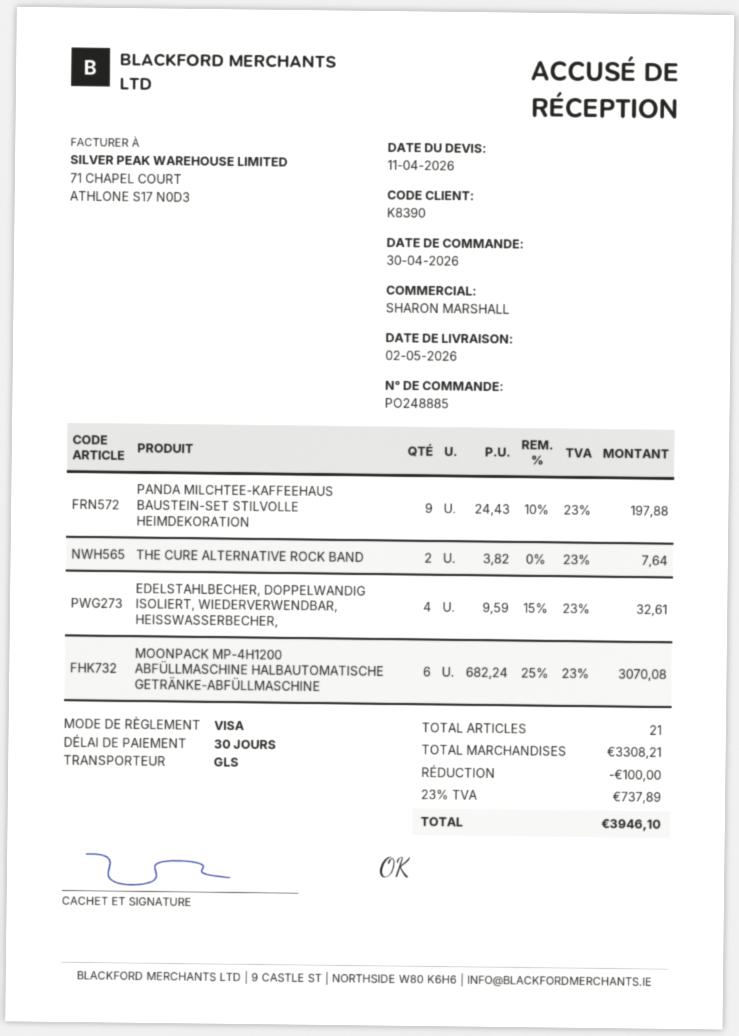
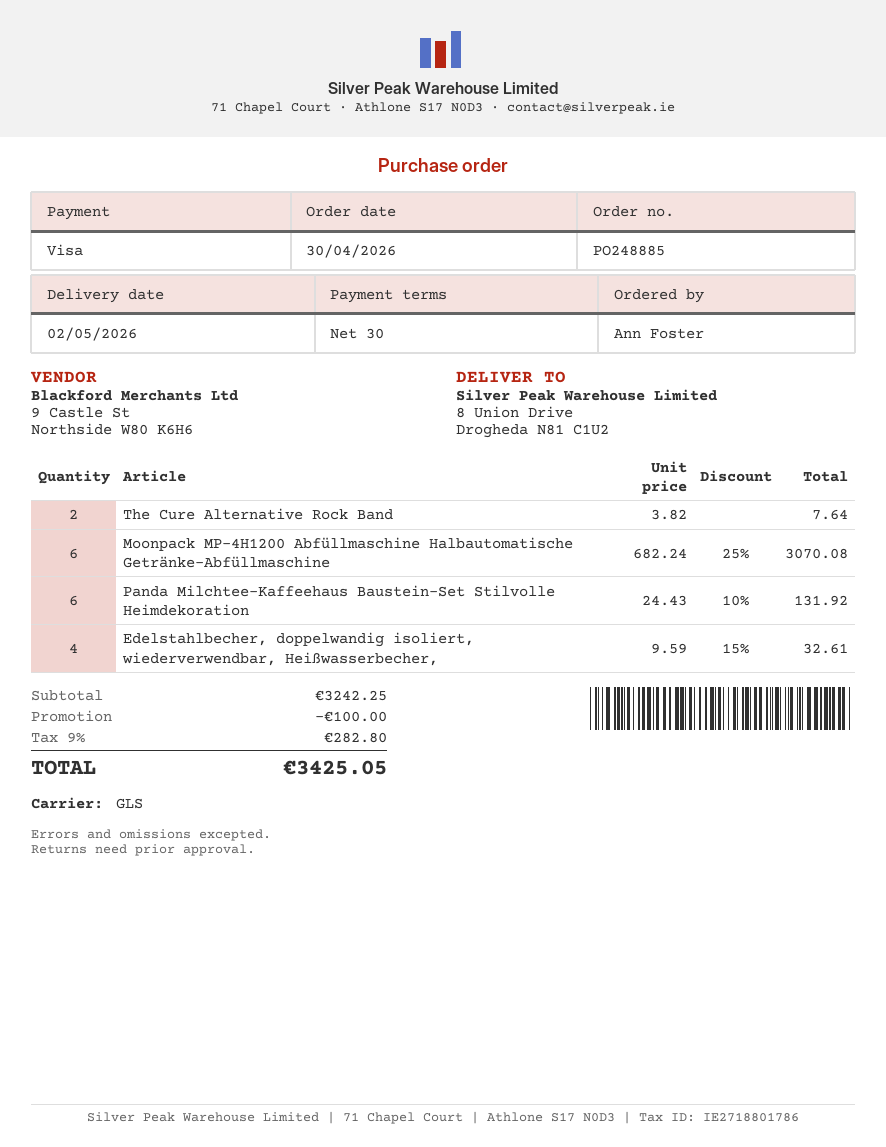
PANDA MILCHTEE-KAFFEEHAUS BAUSTEIN-SET STILVOLLE HEIMDEKORATION: 9 x 24.43 - 10% = 197.88 -> 6 x 24.43 - 10% = 131.92
subtotal: 3308.21 -> 3242.25
tax: 23% = 737.89 -> 9% = 282.80
total: 3946.10 -> 3425.05

